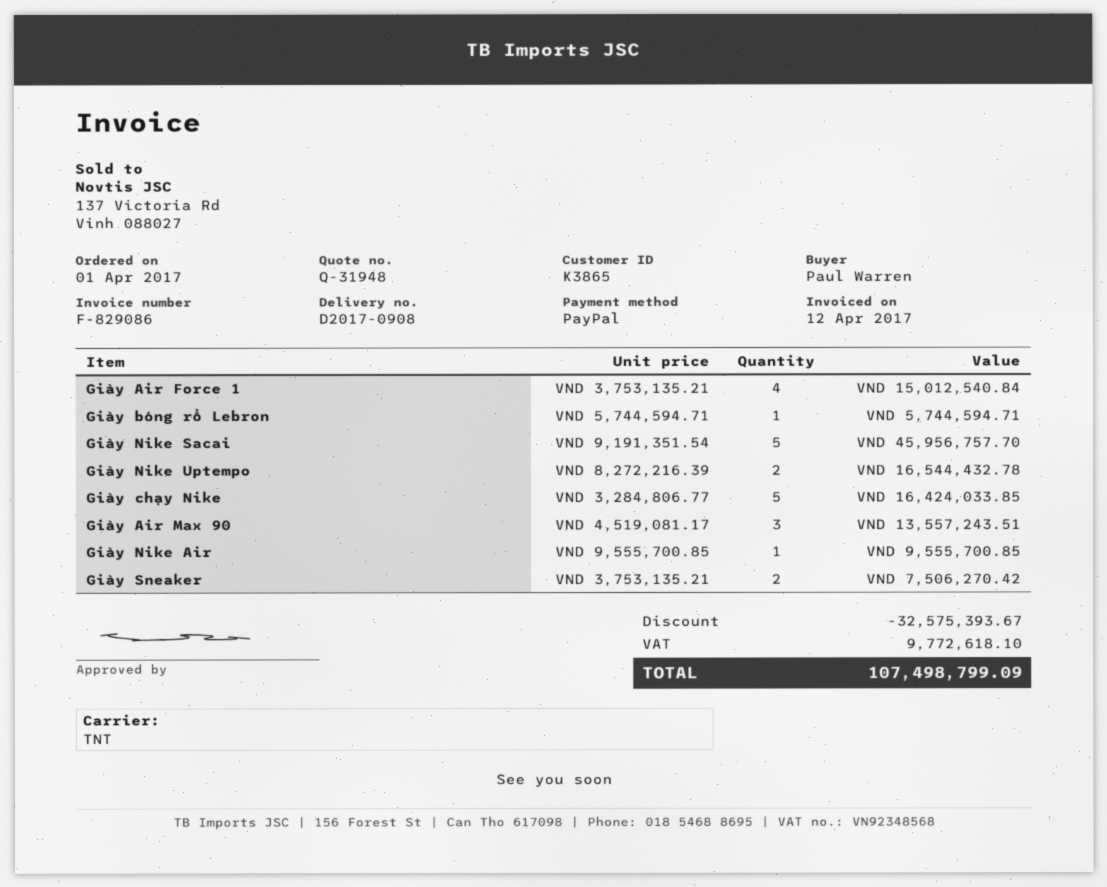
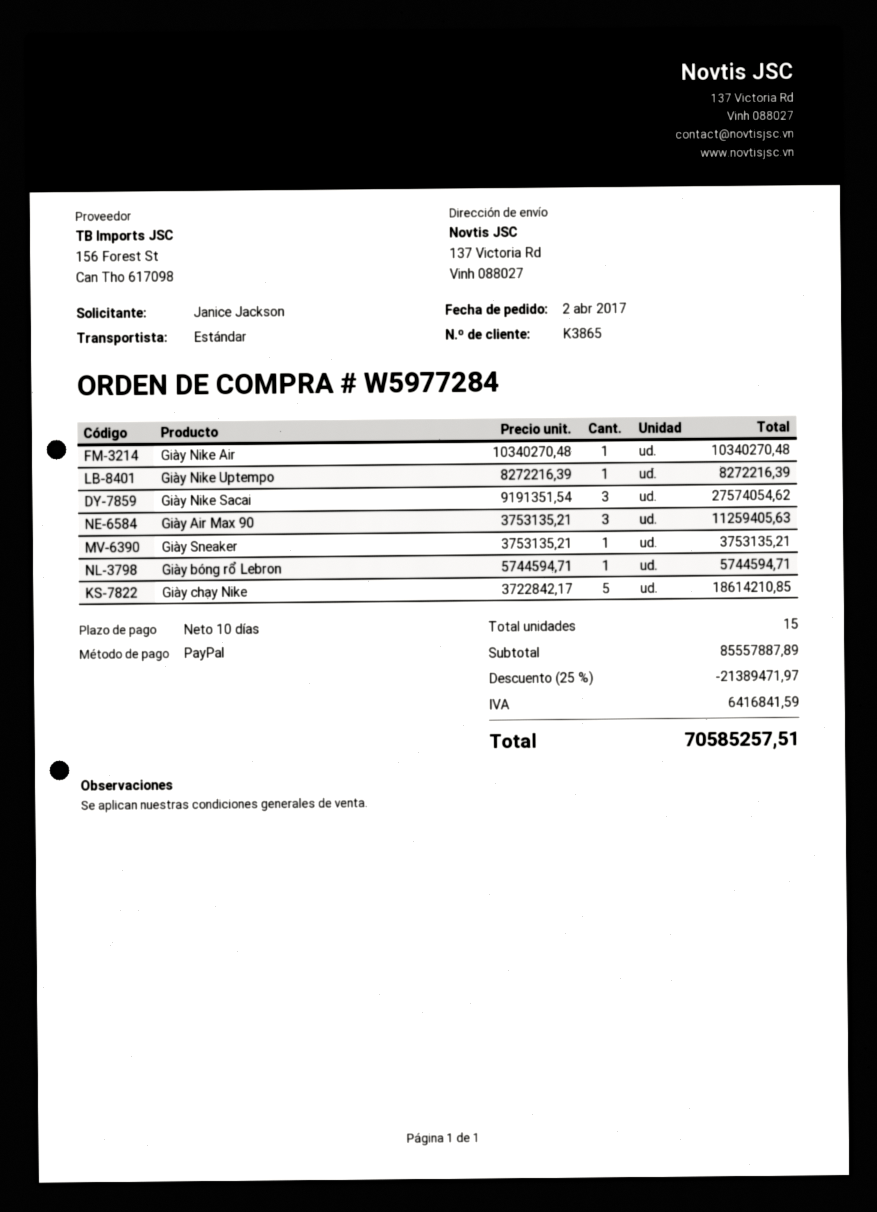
order date: 2017-04-01 -> 2017-04-02
ordered by: Paul Warren -> Janice Jackson
shipping method: TNT -> standard
Giày Air Force 1: 4 x 3753135.21 = 15012540.84 -> none
Giày Nike Sacai: 5 x 9191351.54 = 45956757.70 -> 3 x 9191351.54 = 27574054.62
Giày Nike Uptempo: 2 x 8272216.39 = 16544432.78 -> 1 x 8272216.39 = 8272216.39
Giày chạy Nike: 5 x 3284806.77 = 16424033.85 -> 5 x 3722842.17 = 18614210.85
Giày Air Max 90: 3 x 4519081.17 = 13557243.51 -> 3 x 3753135.21 = 11259405.63
Giày Nike Air: 1 x 9555700.85 = 9555700.85 -> 1 x 10340270.48 = 10340270.48
Giày Sneaker: 2 x 3753135.21 = 7506270.42 -> 1 x 3753135.21 = 3753135.21
discount: 32575393.67 -> 21389471.97
tax: 9772618.10 -> 6416841.59
total: 107498799.09 -> 70585257.51

